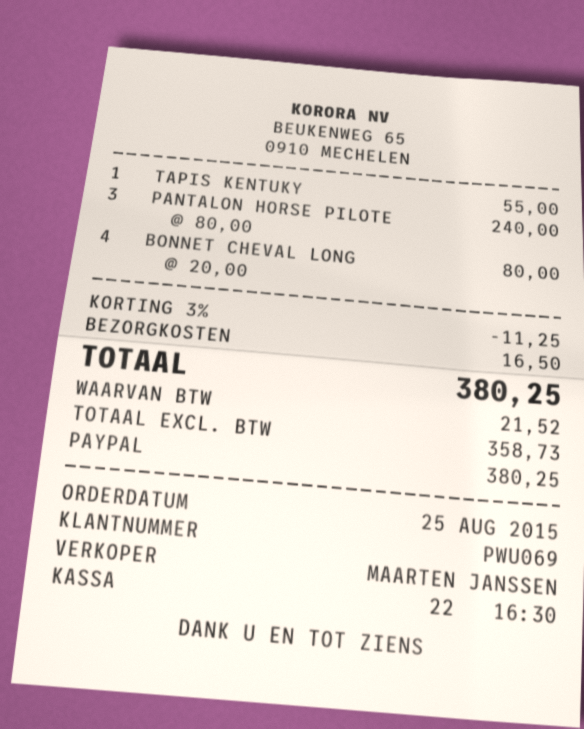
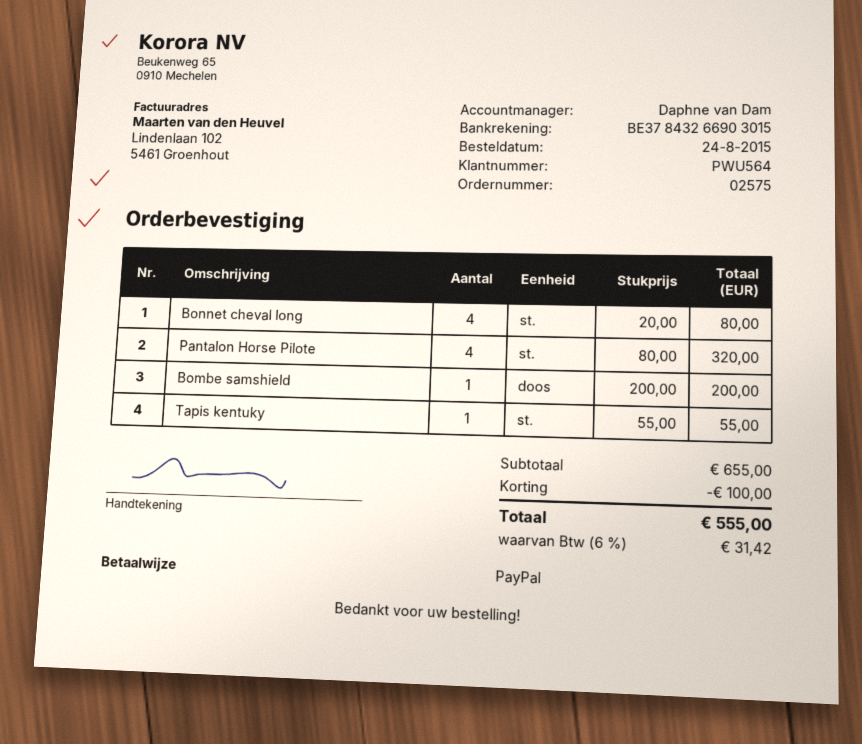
order date: 2015-08-25 -> 2015-08-24
customer number: PWU069 -> PWU564
sales rep: MAARTEN JANSSEN -> Daphne van Dam
PANTALON HORSE PILOTE: 3 x 80.00 = 240.00 -> 4 x 80.00 = 320.00
Bombe samshield: none -> 1 x 200.00 = 200.00
discount: 11.25 -> 100.00
shipping: 16.50 -> none
tax: 21.52 -> 31.42
total: 380.25 -> 555.00

